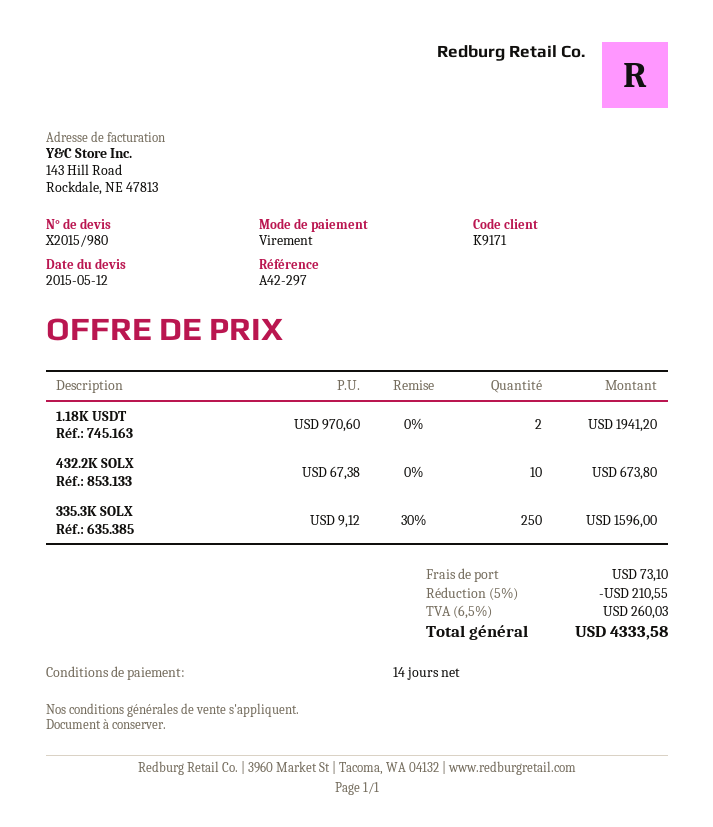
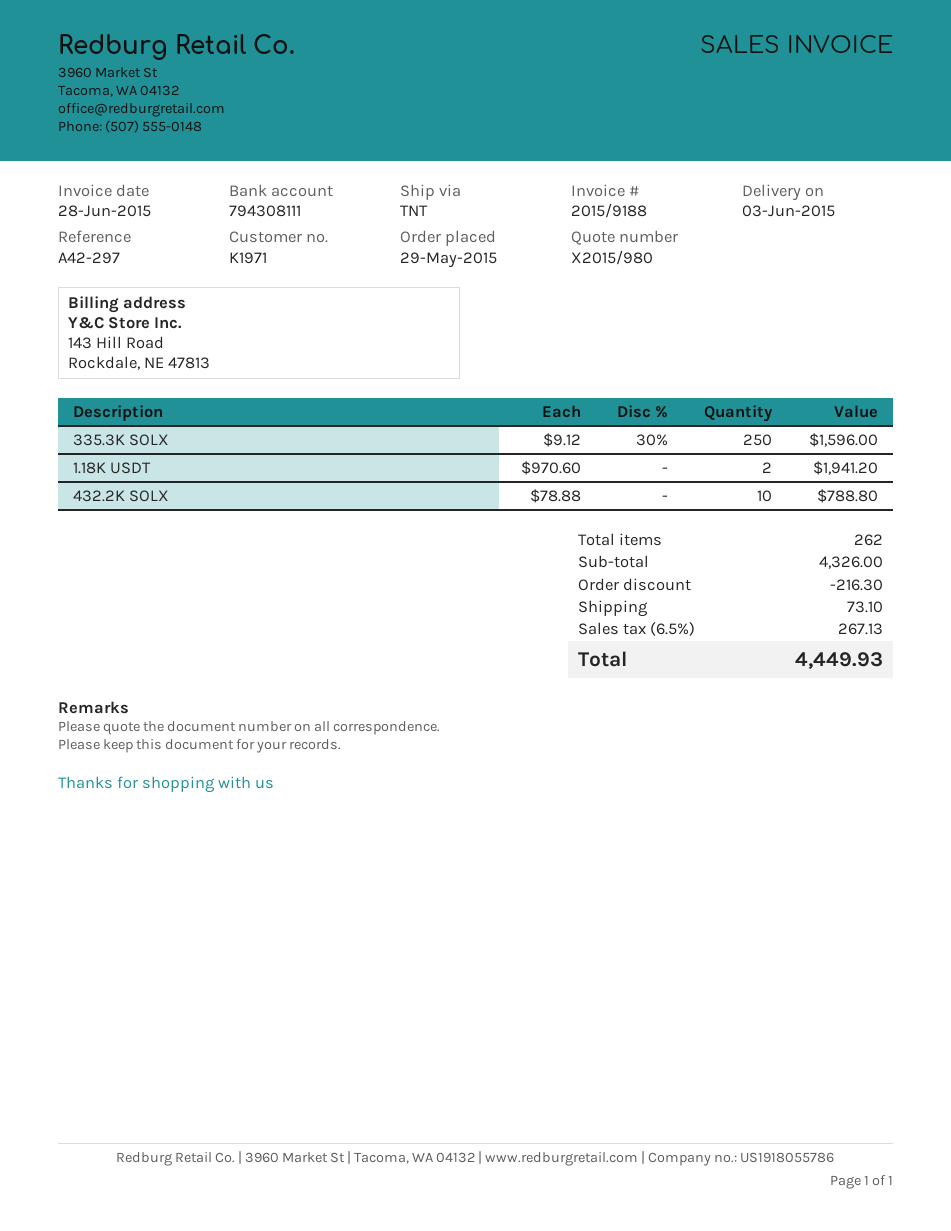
customer number: K9171 -> K1971
432.2K SOLX: 10 x 67.38 = 673.80 -> 10 x 78.88 = 788.80
discount: 210.55 -> 216.30
tax: 6.5% = 260.03 -> 6.5% = 267.13
total: 4333.58 -> 4449.93

